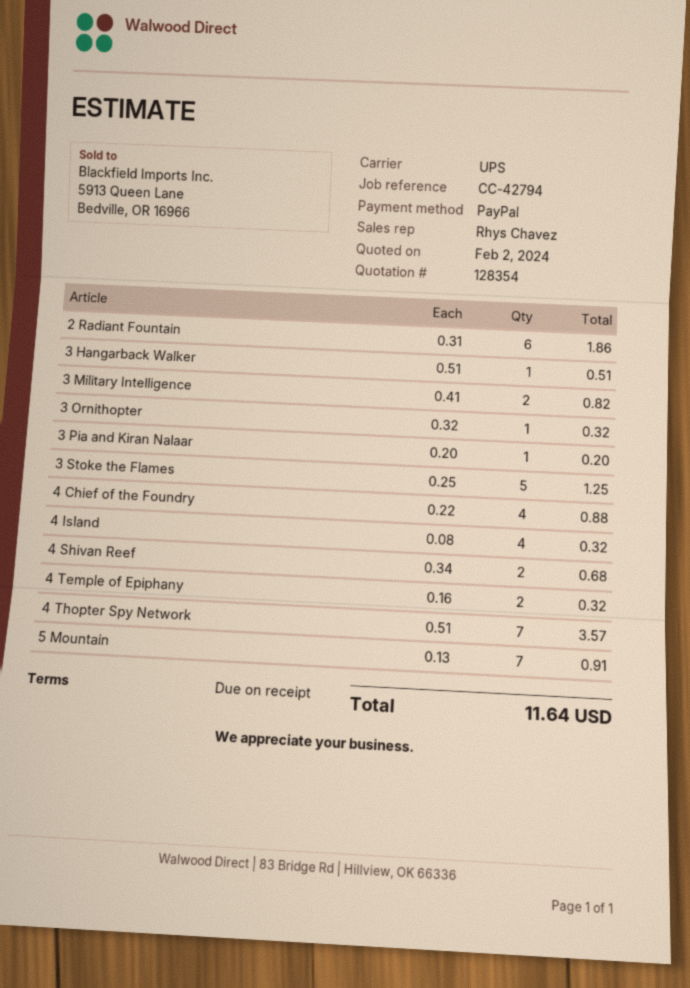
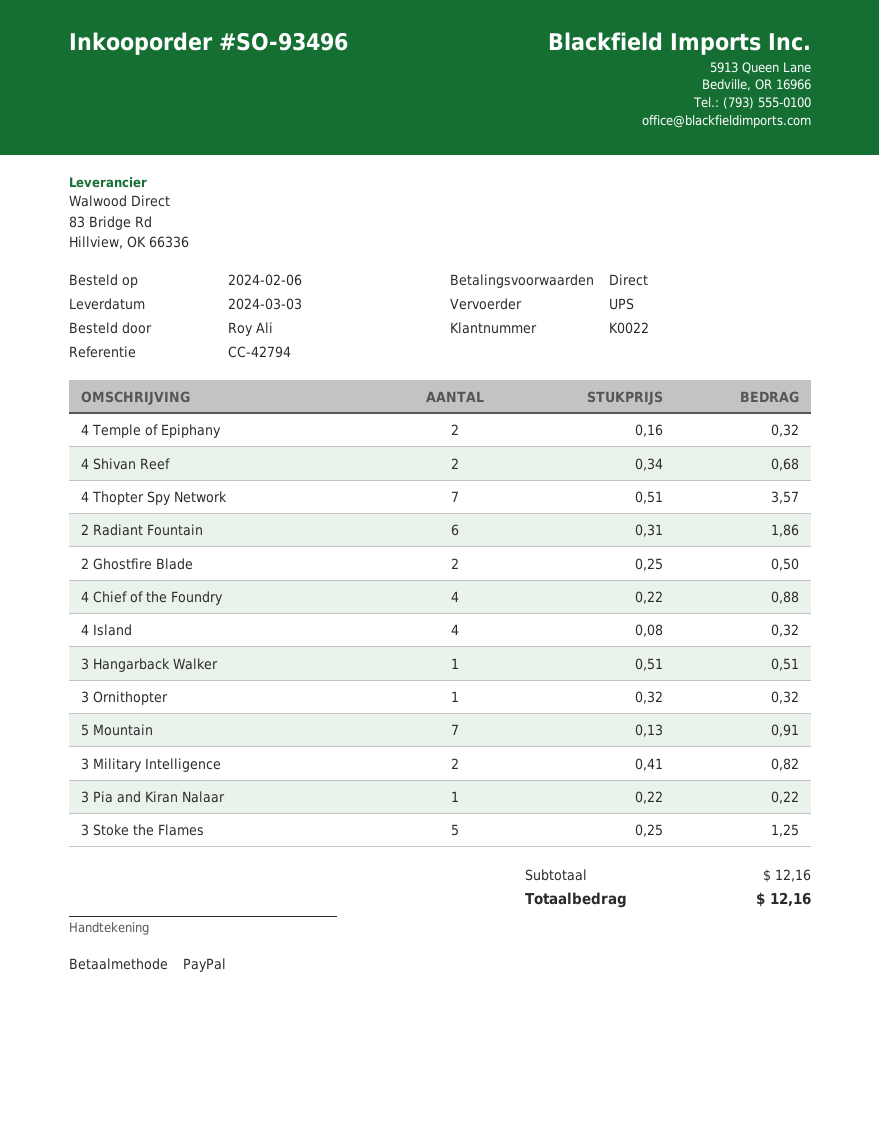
3 Pia and Kiran Nalaar: 1 x 0.20 = 0.20 -> 1 x 0.22 = 0.22
2 Ghostfire Blade: none -> 2 x 0.25 = 0.50
total: 11.64 -> 12.16

